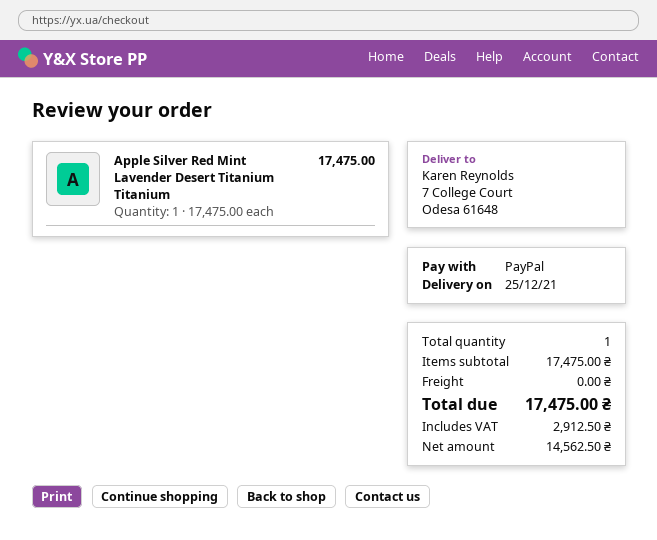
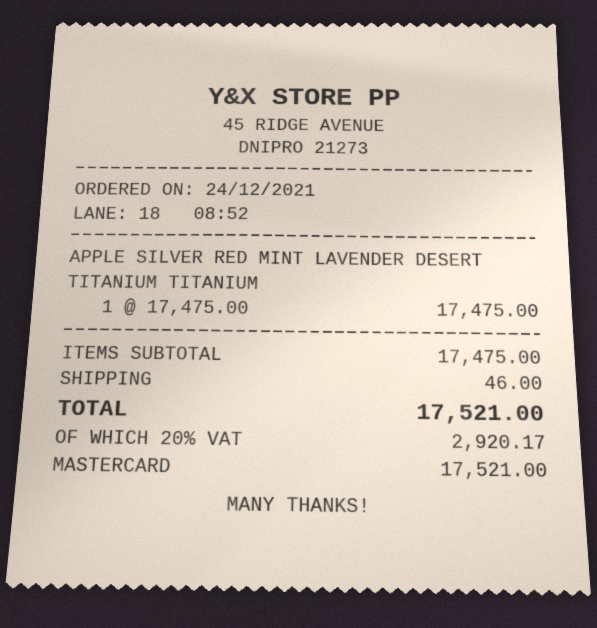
payment method: PayPal -> Mastercard
shipping: 0.00 -> 46.00
tax: 2912.50 -> 2920.17
total: 17475.00 -> 17521.00

